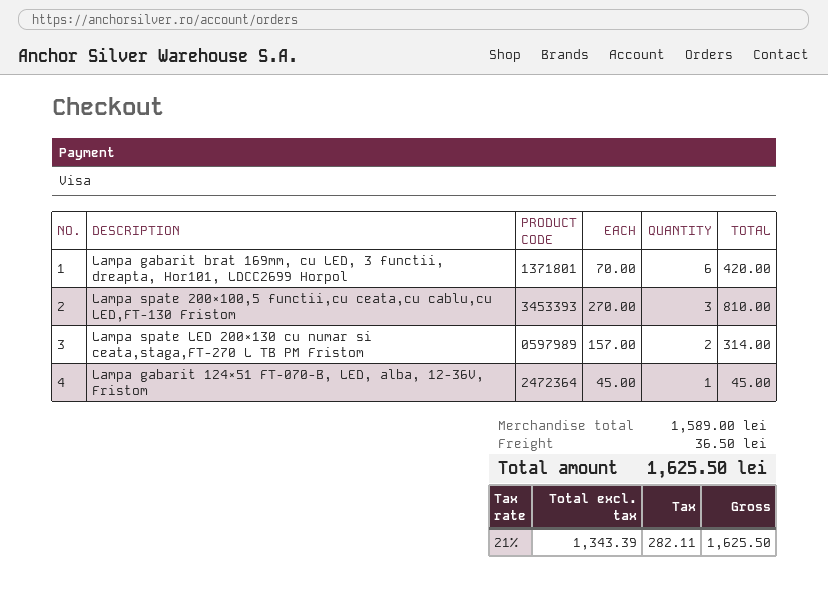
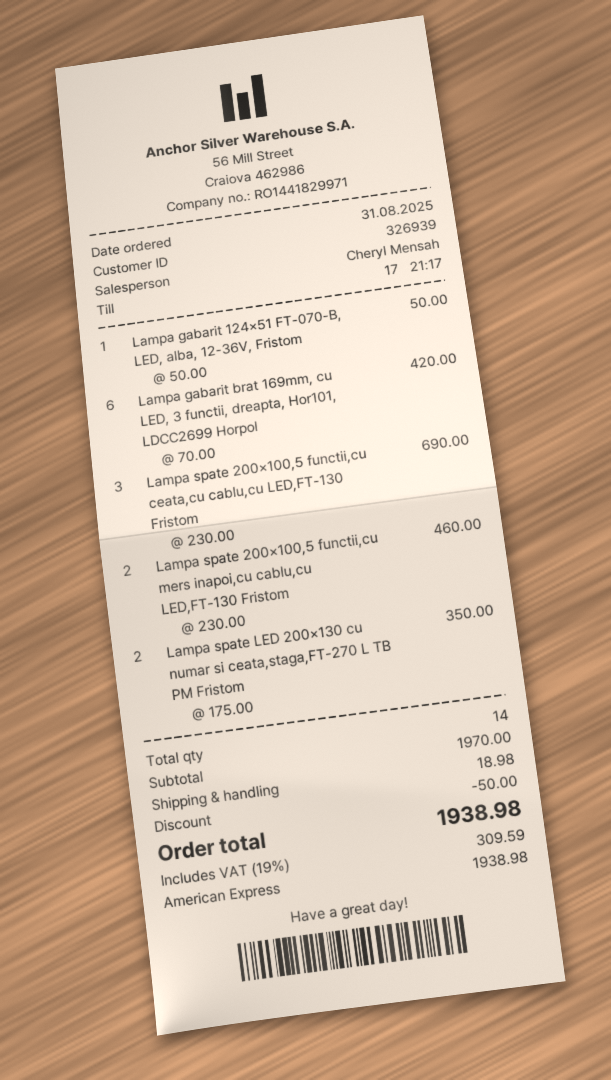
payment method: Visa -> American Express
Lampa spate 200×100,5 functii,cu ceata,cu cablu,cu LED,FT-130 Fristom: 3 x 270.00 = 810.00 -> 3 x 230.00 = 690.00
Lampa spate LED 200×130 cu numar si ceata,staga,FT-270 L TB PM Fristom: 2 x 157.00 = 314.00 -> 2 x 175.00 = 350.00
Lampa gabarit 124×51 FT-070-B, LED, alba, 12-36V, Fristom: 1 x 45.00 = 45.00 -> 1 x 50.00 = 50.00
Lampa spate 200×100,5 functii,cu mers inapoi,cu cablu,cu LED,FT-130 Fristom: none -> 2 x 230.00 = 460.00
subtotal: 1589.00 -> 1970.00
discount: none -> 50.00
shipping: 36.50 -> 18.98
tax: 21% = 282.11 -> 19% = 309.59
total: 1625.50 -> 1938.98

